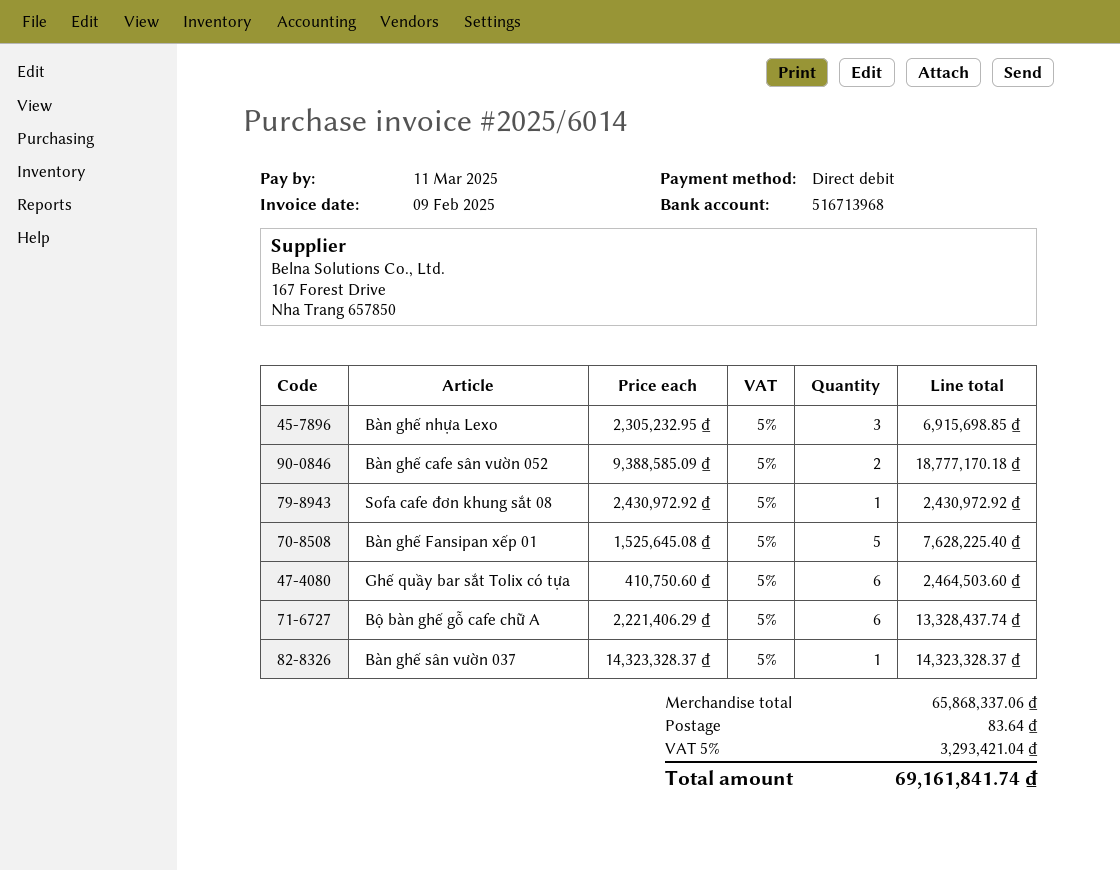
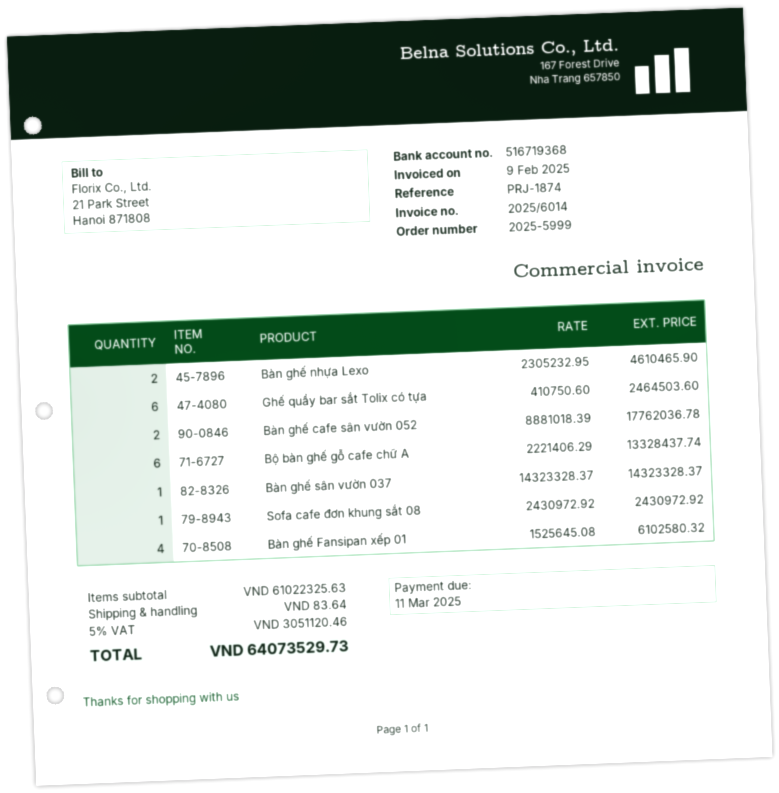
bank account: 516713968 -> 516719368
Bàn ghế nhựa Lexo: 3 x 2305232.95 = 6915698.85 -> 2 x 2305232.95 = 4610465.90
Bàn ghế cafe sân vườn 052: 2 x 9388585.09 = 18777170.18 -> 2 x 8881018.39 = 17762036.78
Bàn ghế Fansipan xếp 01: 5 x 1525645.08 = 7628225.40 -> 4 x 1525645.08 = 6102580.32
subtotal: 65868337.06 -> 61022325.63
tax: 5% = 3293421.04 -> 5% = 3051120.46
total: 69161841.74 -> 64073529.73

